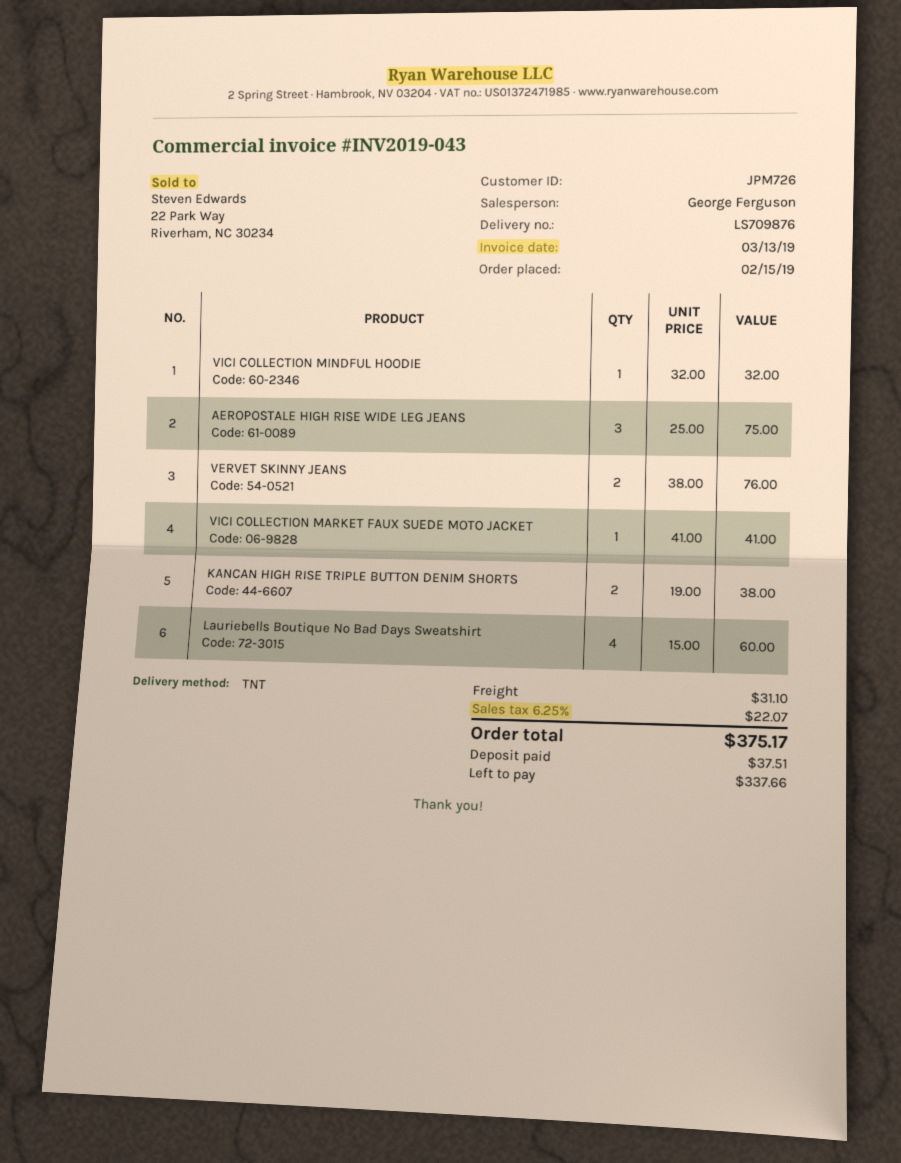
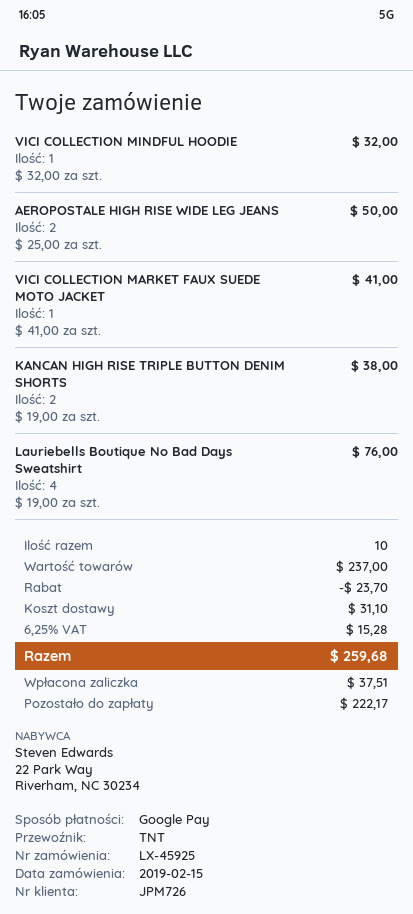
AEROPOSTALE HIGH RISE WIDE LEG JEANS: 3 x 25.00 = 75.00 -> 2 x 25.00 = 50.00
VERVET SKINNY JEANS: 2 x 38.00 = 76.00 -> none
Lauriebells Boutique No Bad Days Sweatshirt: 4 x 15.00 = 60.00 -> 4 x 19.00 = 76.00
discount: none -> 23.70
tax: 6.25% = 22.07 -> 6.25% = 15.28
total: 375.17 -> 259.68
balance: 337.66 -> 222.17

